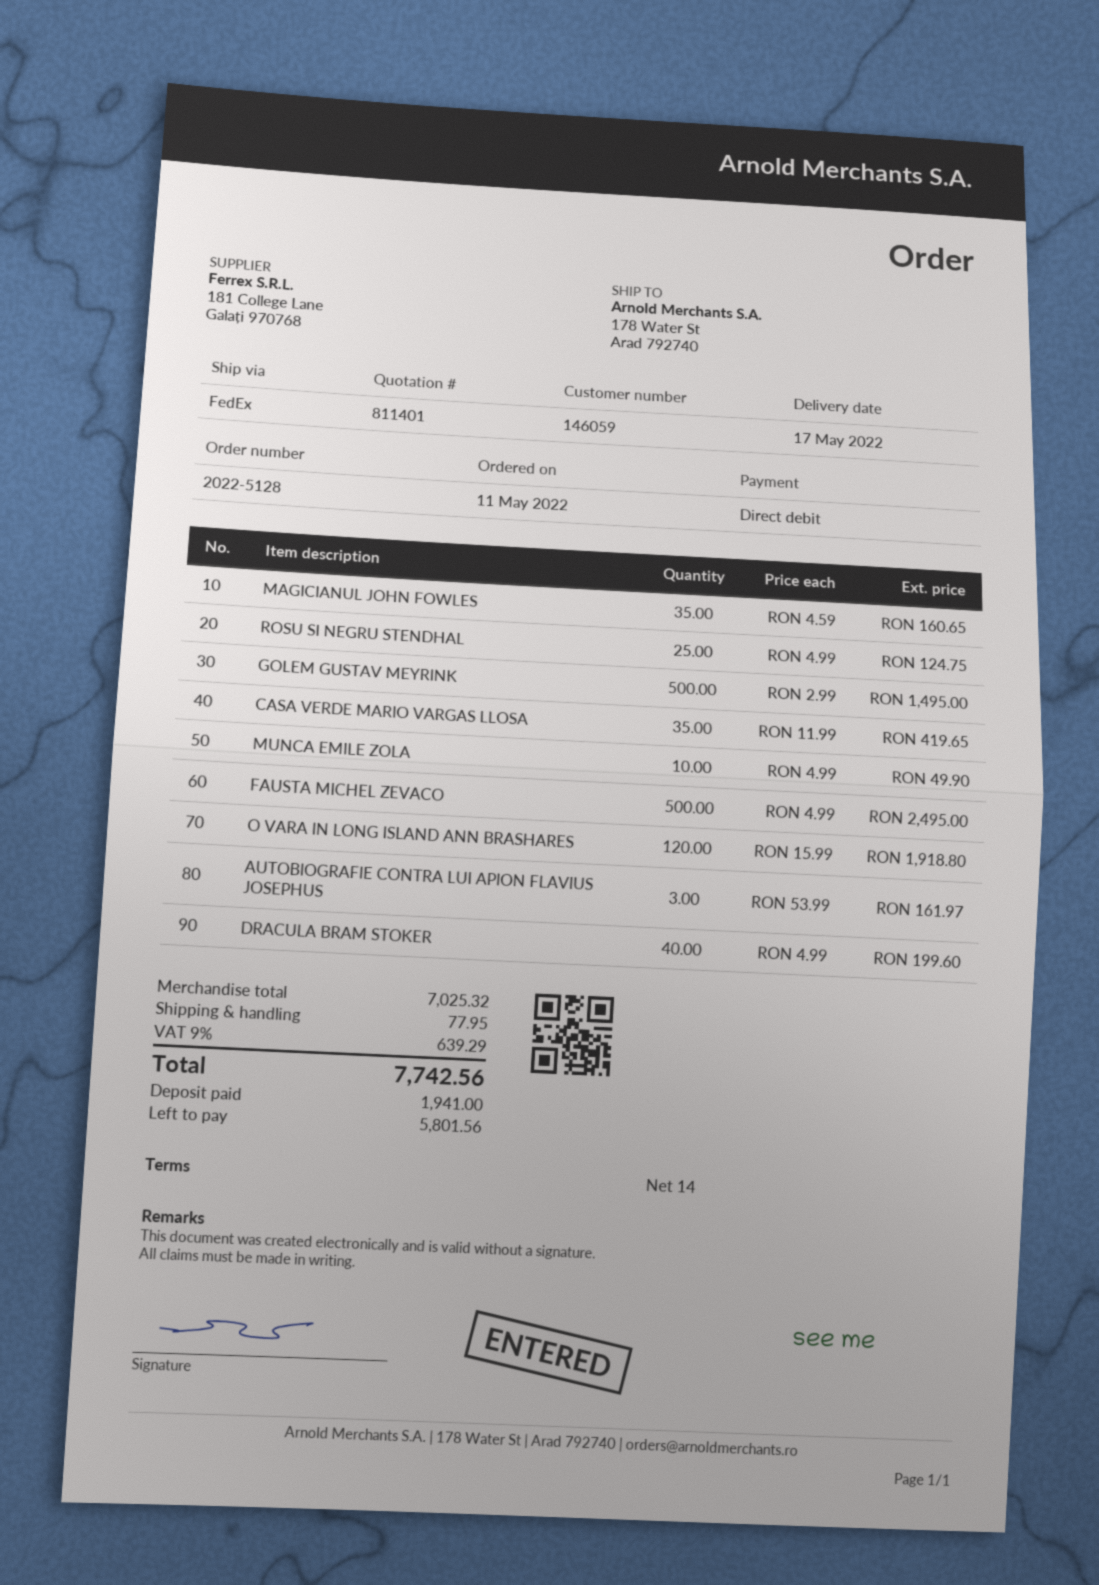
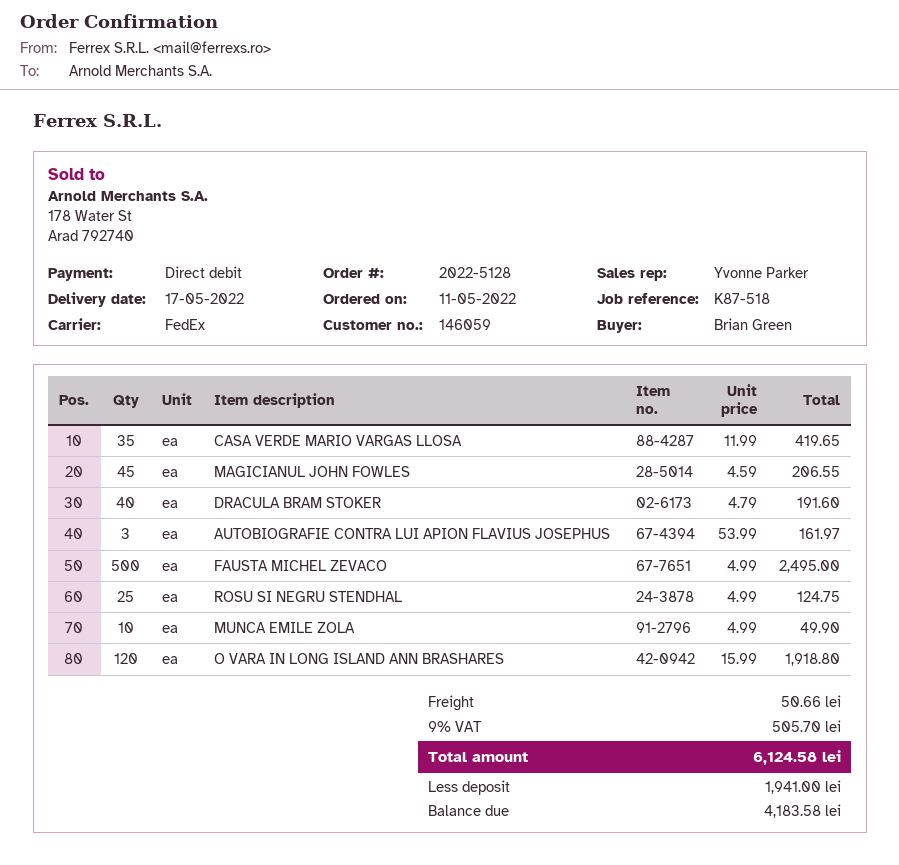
MAGICIANUL JOHN FOWLES: 35 x 4.59 = 160.65 -> 45 x 4.59 = 206.55
GOLEM GUSTAV MEYRINK: 500 x 2.99 = 1495.00 -> none
DRACULA BRAM STOKER: 40 x 4.99 = 199.60 -> 40 x 4.79 = 191.60
shipping: 77.95 -> 50.66
tax: 9% = 639.29 -> 9% = 505.70
total: 7742.56 -> 6124.58
balance: 5801.56 -> 4183.58

